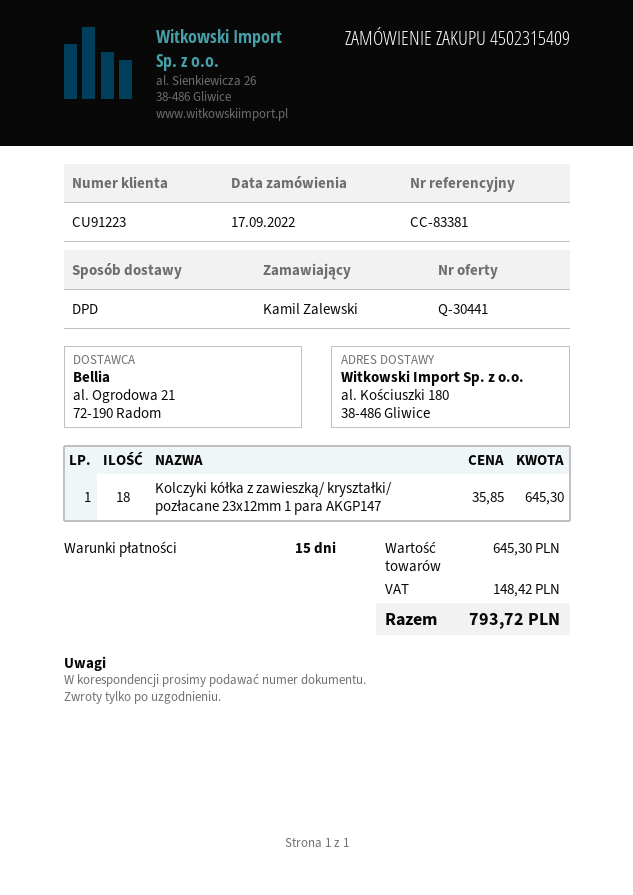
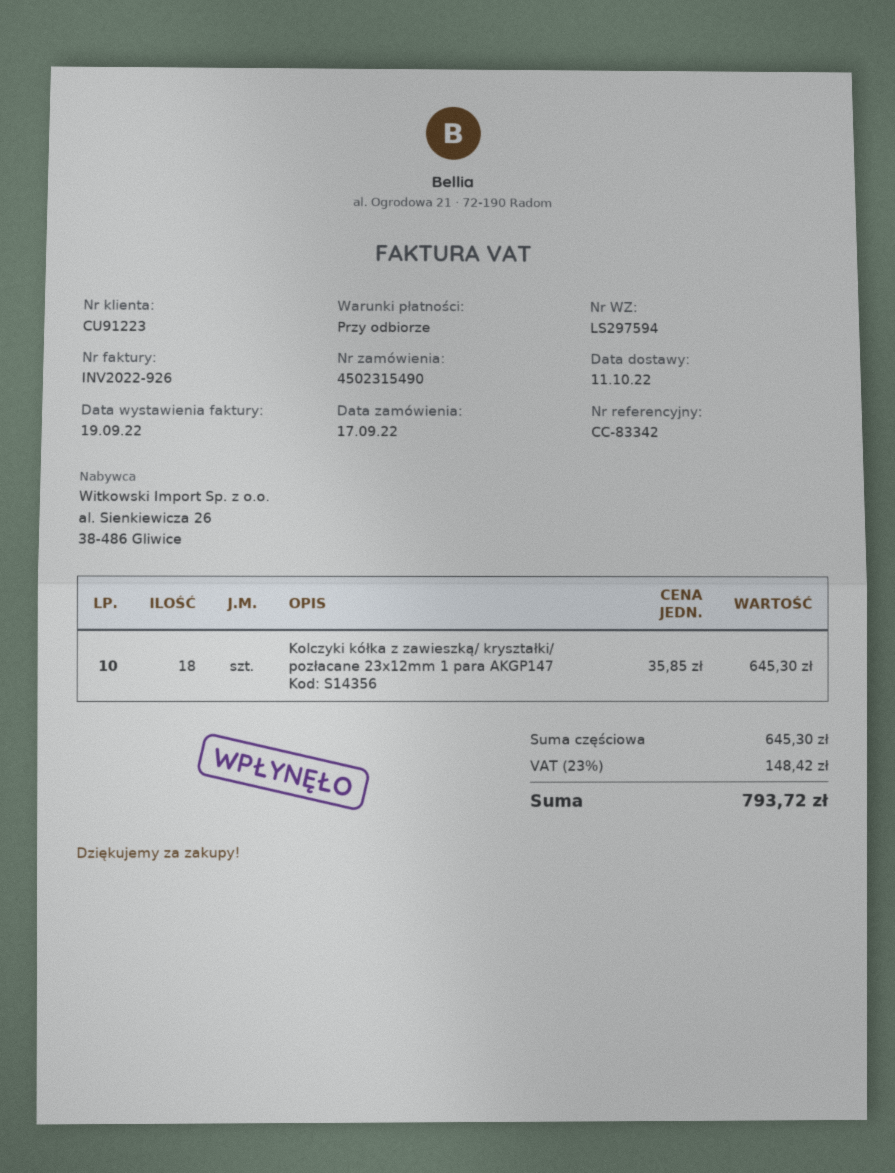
order number: 4502315409 -> 4502315490
payment terms: 15 days -> on receipt
reference: CC-83381 -> CC-83342

